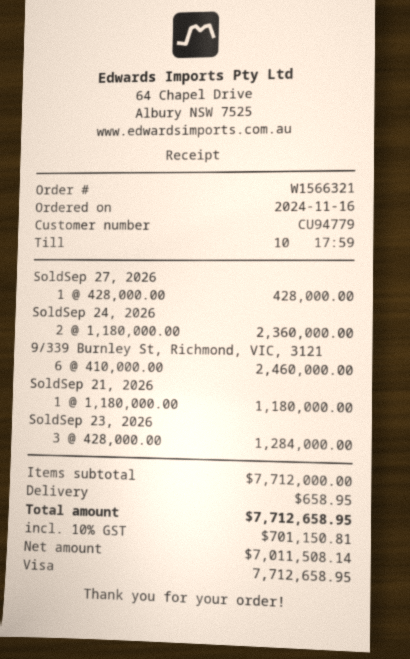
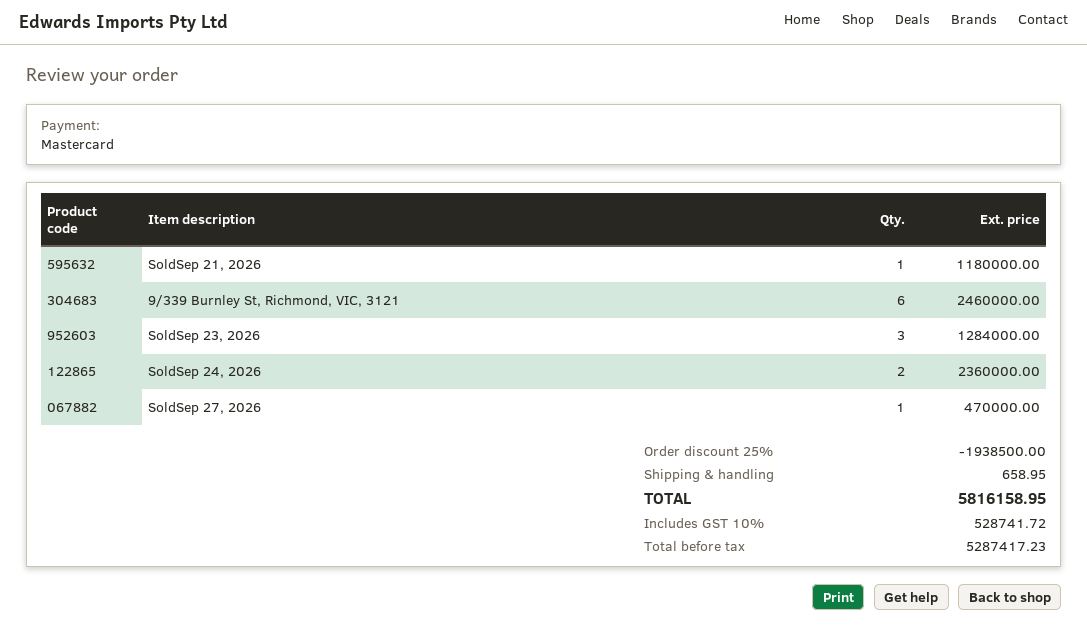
payment method: Visa -> Mastercard
SoldSep 27, 2026: 1 for 428000.00 -> 1 for 470000.00
discount: none -> 25% = 1938500.00
net: 7011508.14 -> 5287417.23
tax: 10% = 701150.81 -> 10% = 528741.72
total: 7712658.95 -> 5816158.95

